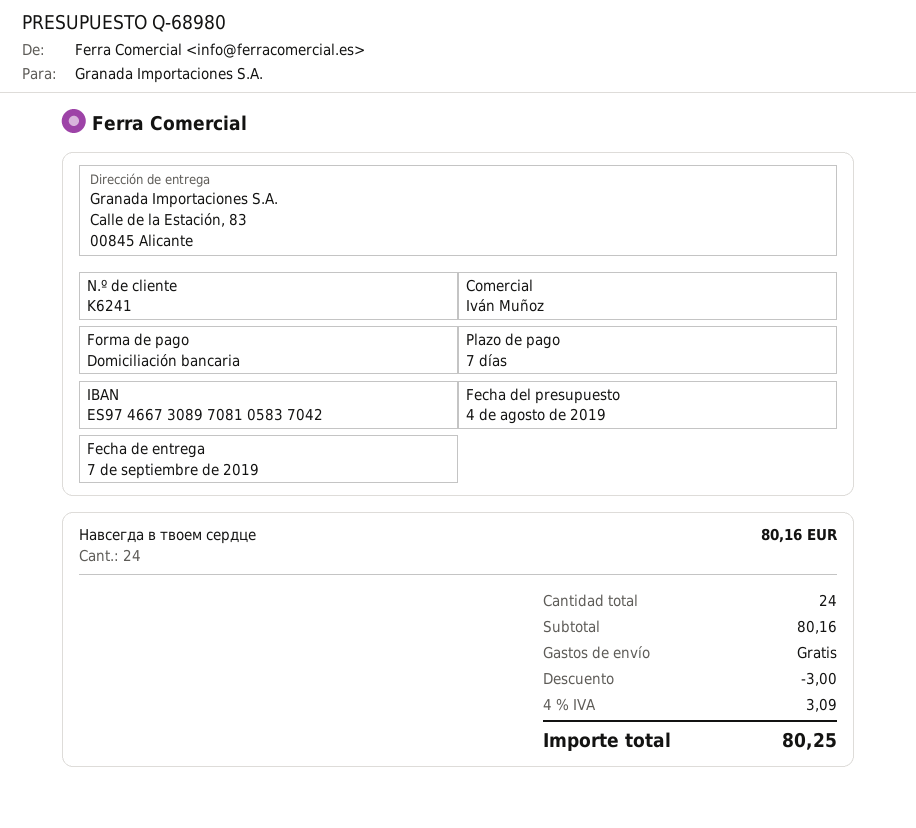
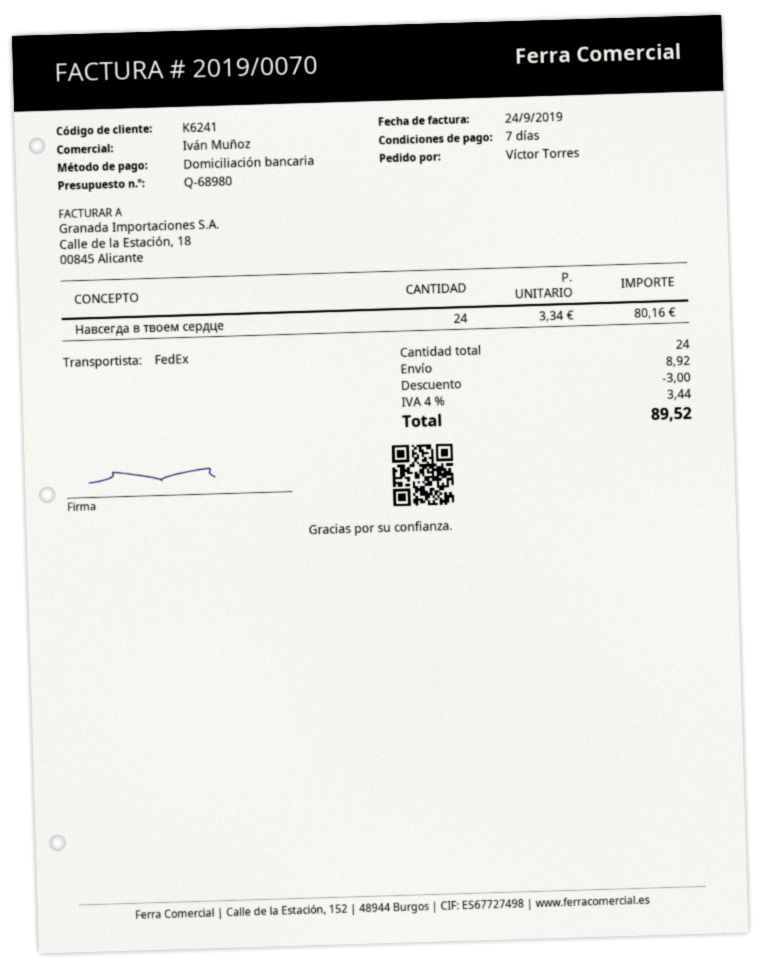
shipping: 0.00 -> 8.92
tax: 4% = 3.09 -> 4% = 3.44
total: 80.25 -> 89.52

